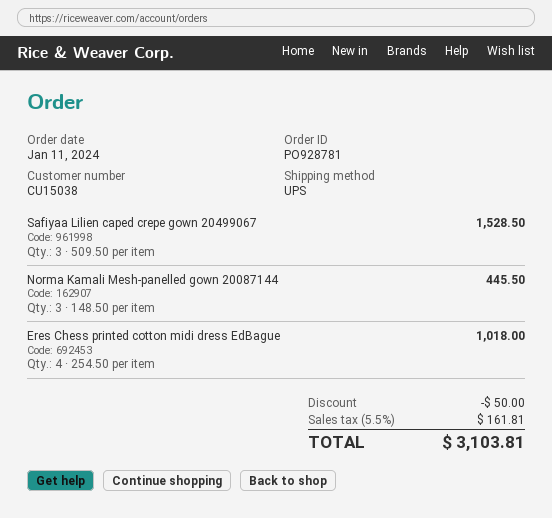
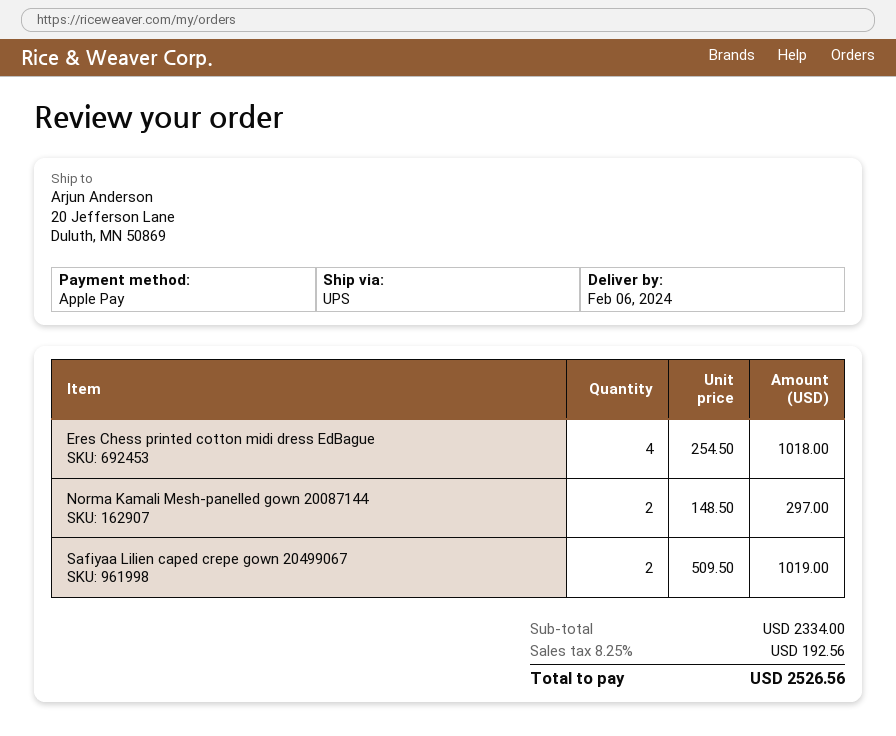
Safiyaa Lilien caped crepe gown 20499067: 3 x 509.50 = 1528.50 -> 2 x 509.50 = 1019.00
Norma Kamali Mesh-panelled gown 20087144: 3 x 148.50 = 445.50 -> 2 x 148.50 = 297.00
discount: 50.00 -> none
tax: 5.5% = 161.81 -> 8.25% = 192.56
total: 3103.81 -> 2526.56

